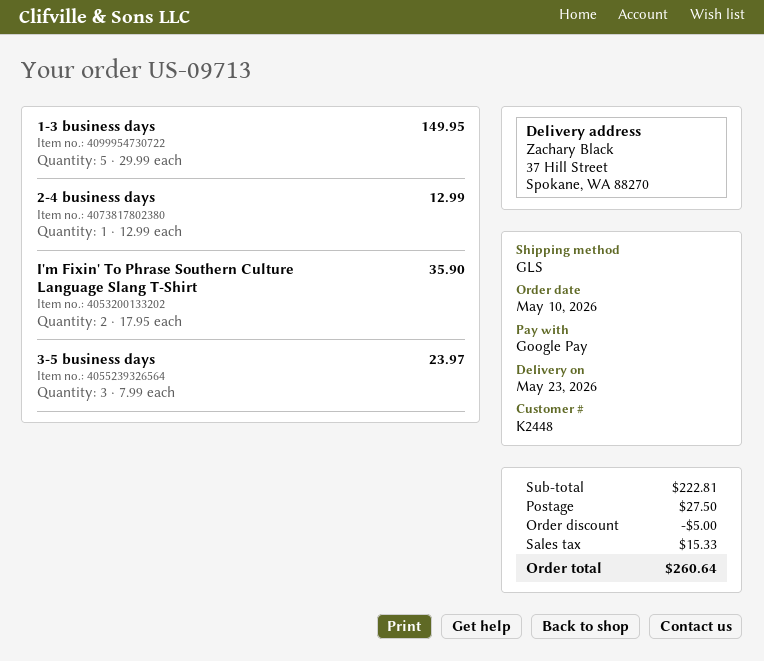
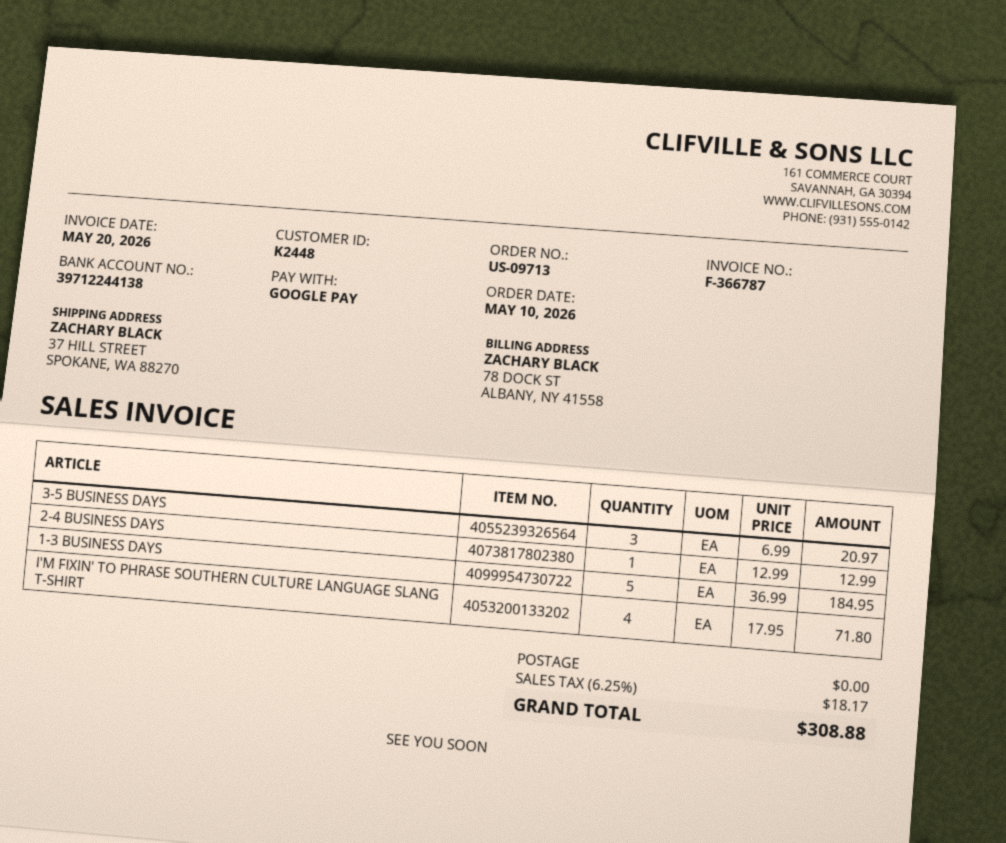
1-3 business days: 5 x 29.99 = 149.95 -> 5 x 36.99 = 184.95
I'm Fixin' To Phrase Southern Culture Language Slang T-Shirt: 2 x 17.95 = 35.90 -> 4 x 17.95 = 71.80
3-5 business days: 3 x 7.99 = 23.97 -> 3 x 6.99 = 20.97
discount: 5.00 -> none
shipping: 27.50 -> 0.00
tax: 15.33 -> 18.17
total: 260.64 -> 308.88

